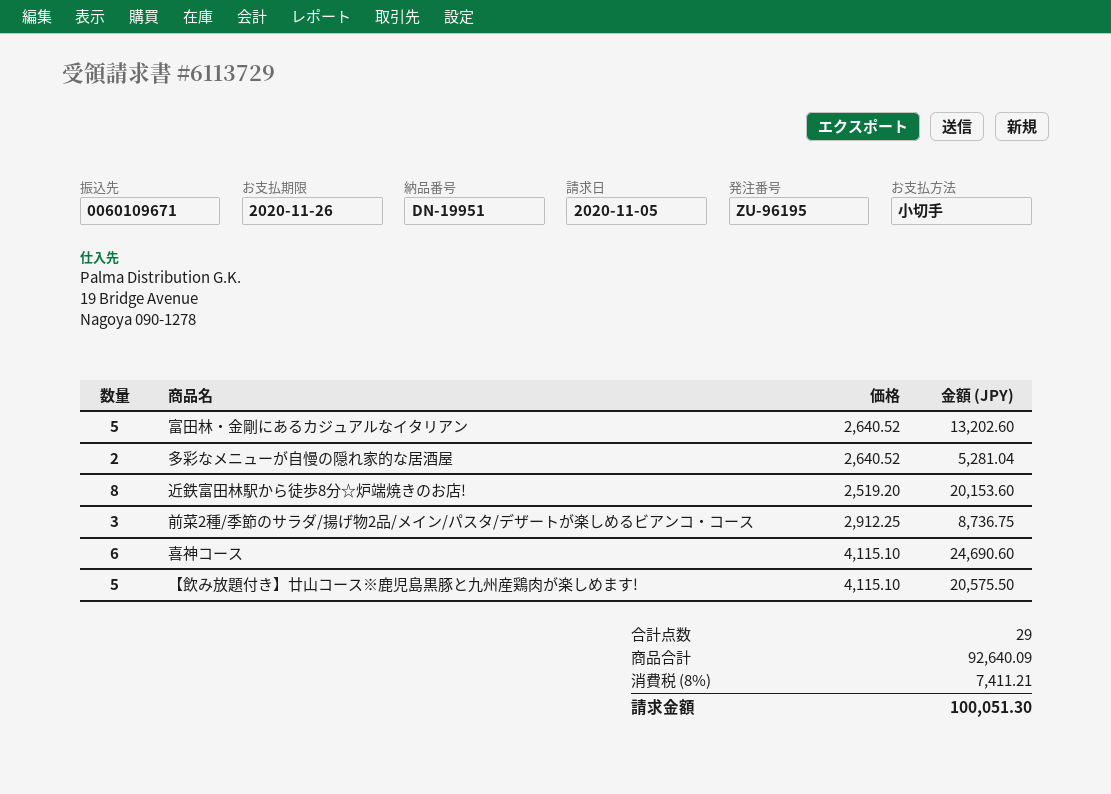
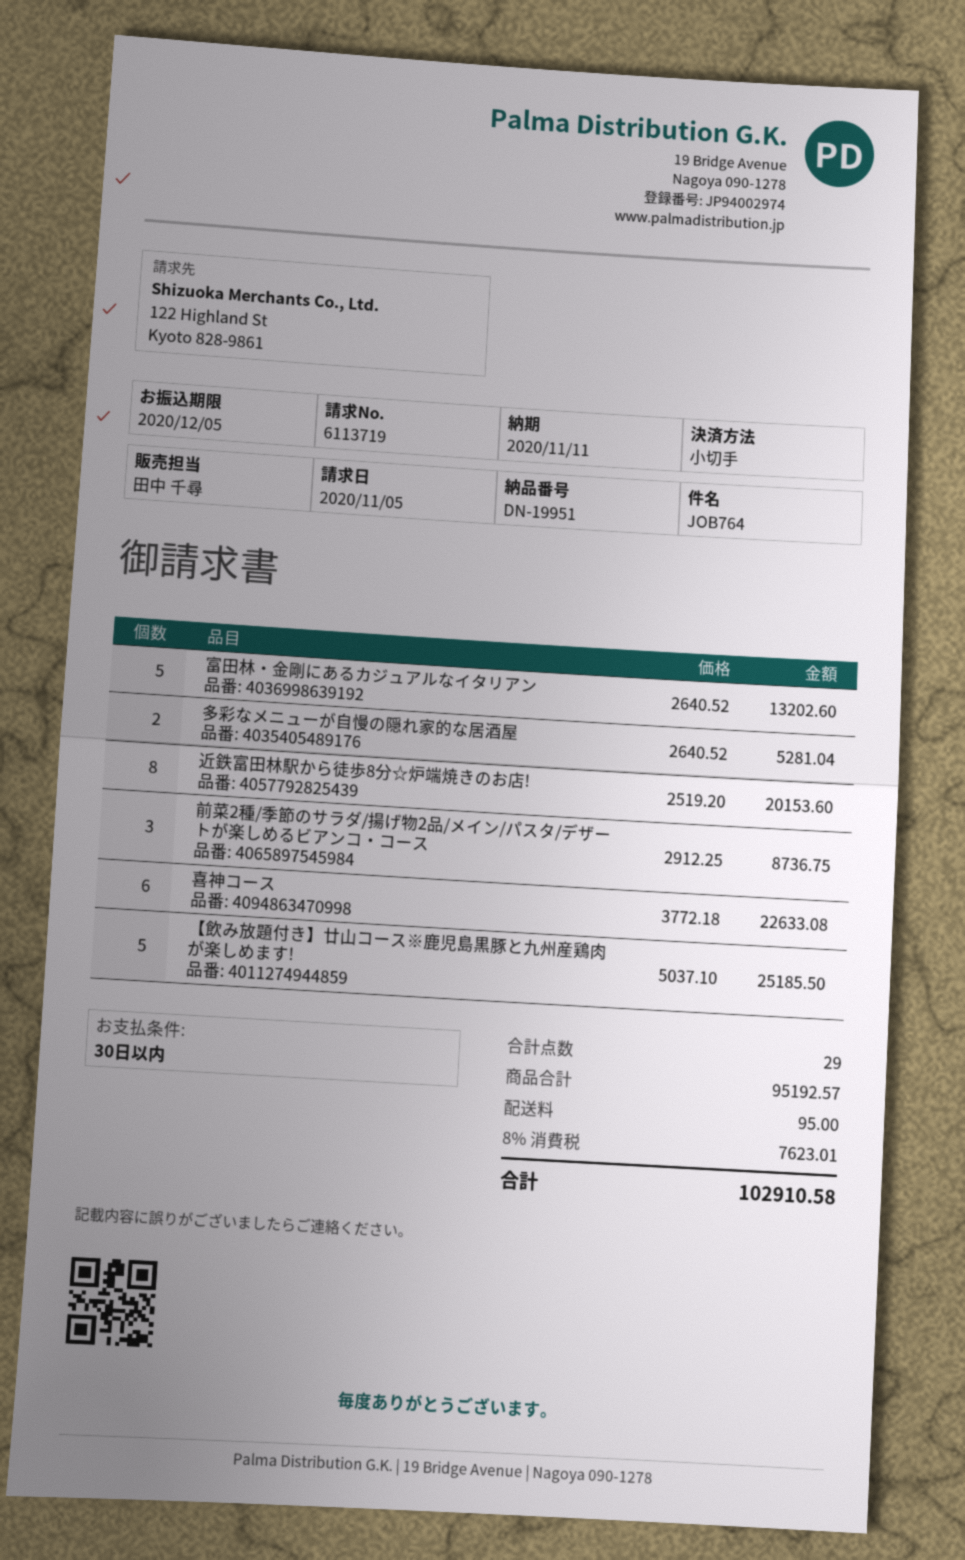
invoice number: 6113729 -> 6113719
due date: 2020-11-26 -> 2020-12-05
喜神コース: 6 x 4115.10 = 24690.60 -> 6 x 3772.18 = 22633.08
【飲み放題付き】廿山コース※鹿児島黒豚と九州産鶏肉が楽しめます!: 5 x 4115.10 = 20575.50 -> 5 x 5037.10 = 25185.50
subtotal: 92640.09 -> 95192.57
shipping: none -> 95.00
tax: 8% = 7411.21 -> 8% = 7623.01
total: 100051.30 -> 102910.58

